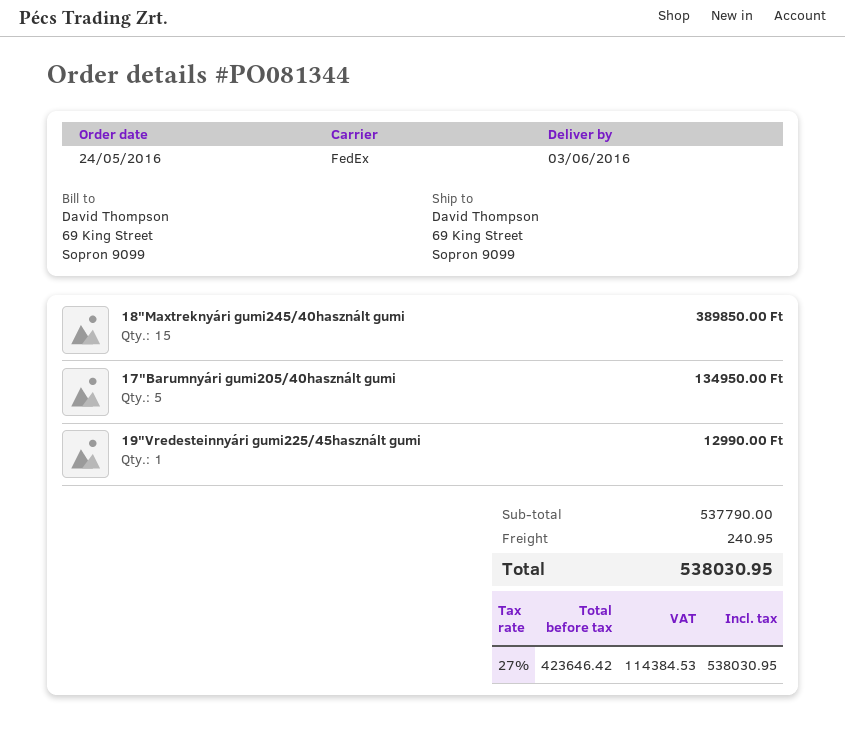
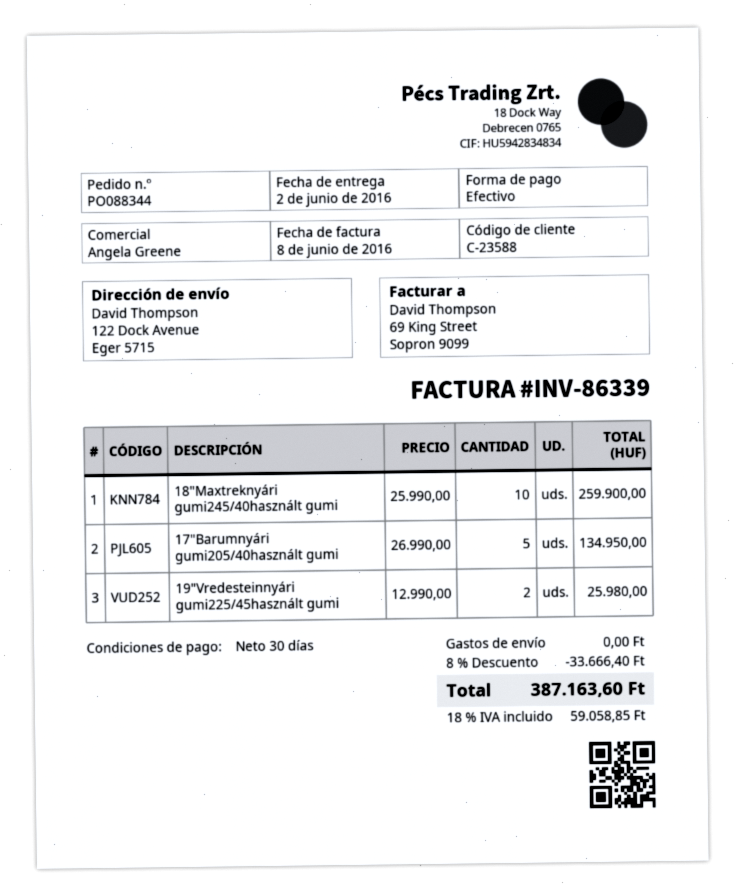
order number: PO081344 -> PO088344
delivery date: 2016-06-03 -> 2016-06-02
ship to: 69 King Street, Sopron 9099 -> 122 Dock Avenue, Eger 5715
18"Maxtreknyári gumi245/40használt gumi: 15 for 389850.00 -> 10 for 259900.00
19"Vredesteinnyári gumi225/45használt gumi: 1 for 12990.00 -> 2 for 25980.00
discount: none -> 8% = 33666.40
shipping: 240.95 -> 0.00
tax: 27% = 114384.53 -> 18% = 59058.85
total: 538030.95 -> 387163.60

